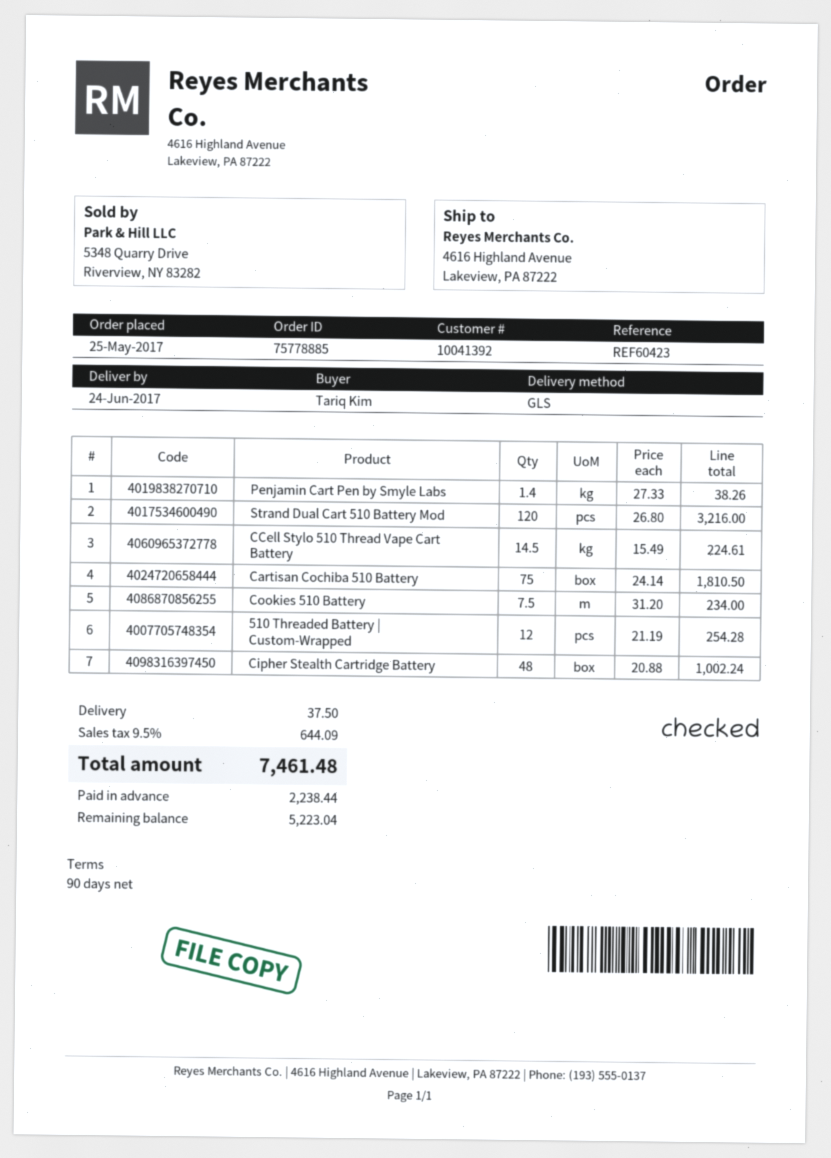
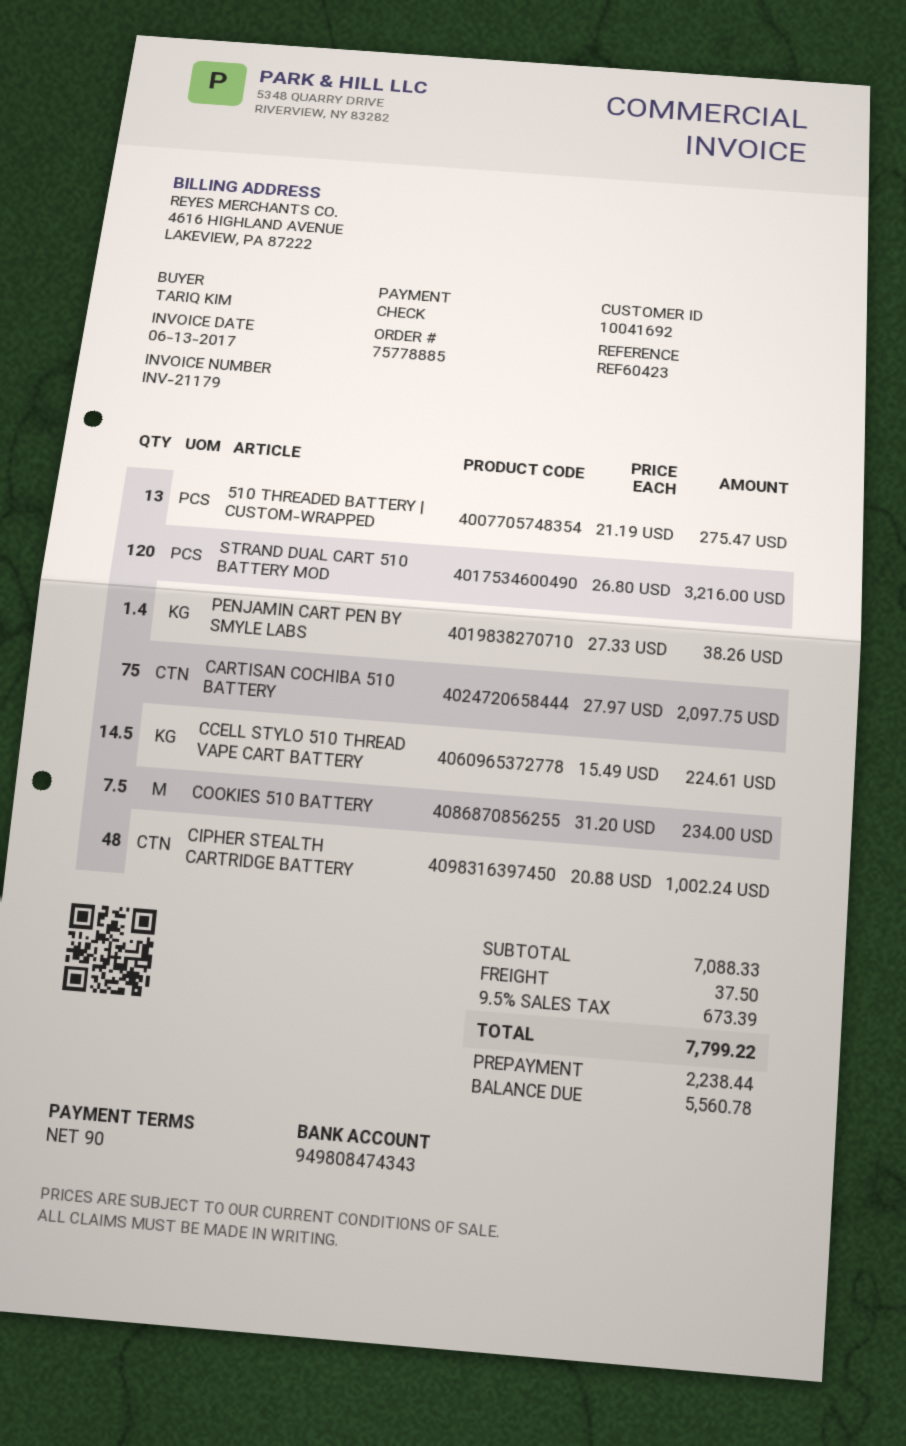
customer number: 10041392 -> 10041692
Cartisan Cochiba 510 Battery: 75 x 24.14 = 1810.50 -> 75 x 27.97 = 2097.75
510 Threaded Battery | Custom-Wrapped: 12 x 21.19 = 254.28 -> 13 x 21.19 = 275.47
tax: 9.5% = 644.09 -> 9.5% = 673.39
total: 7461.48 -> 7799.22
balance: 5223.04 -> 5560.78

